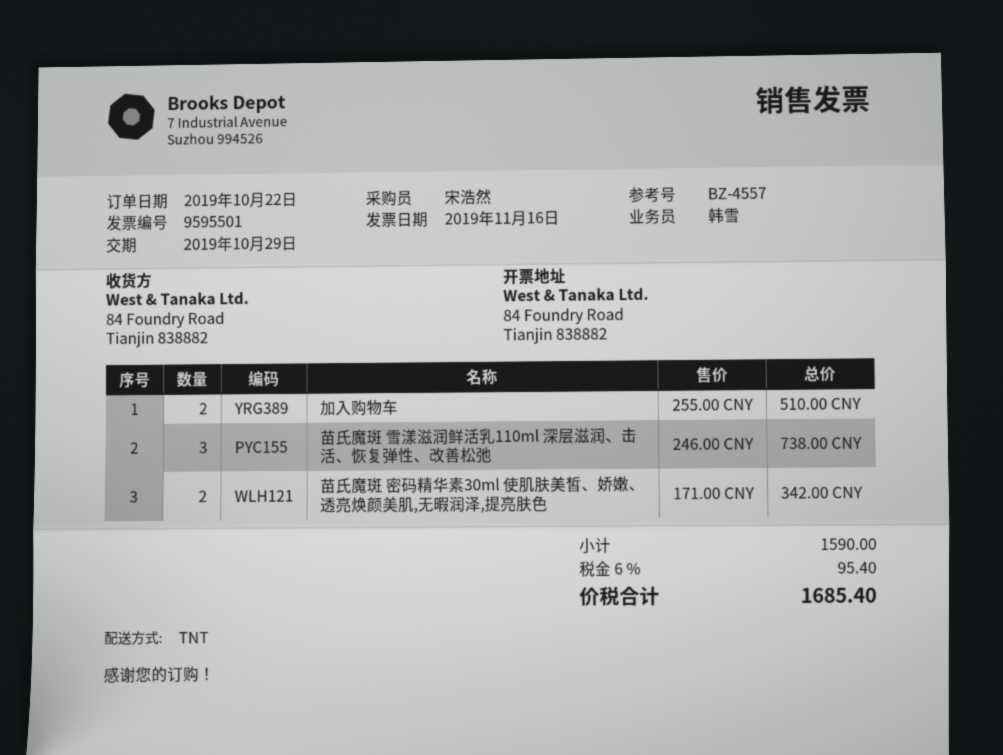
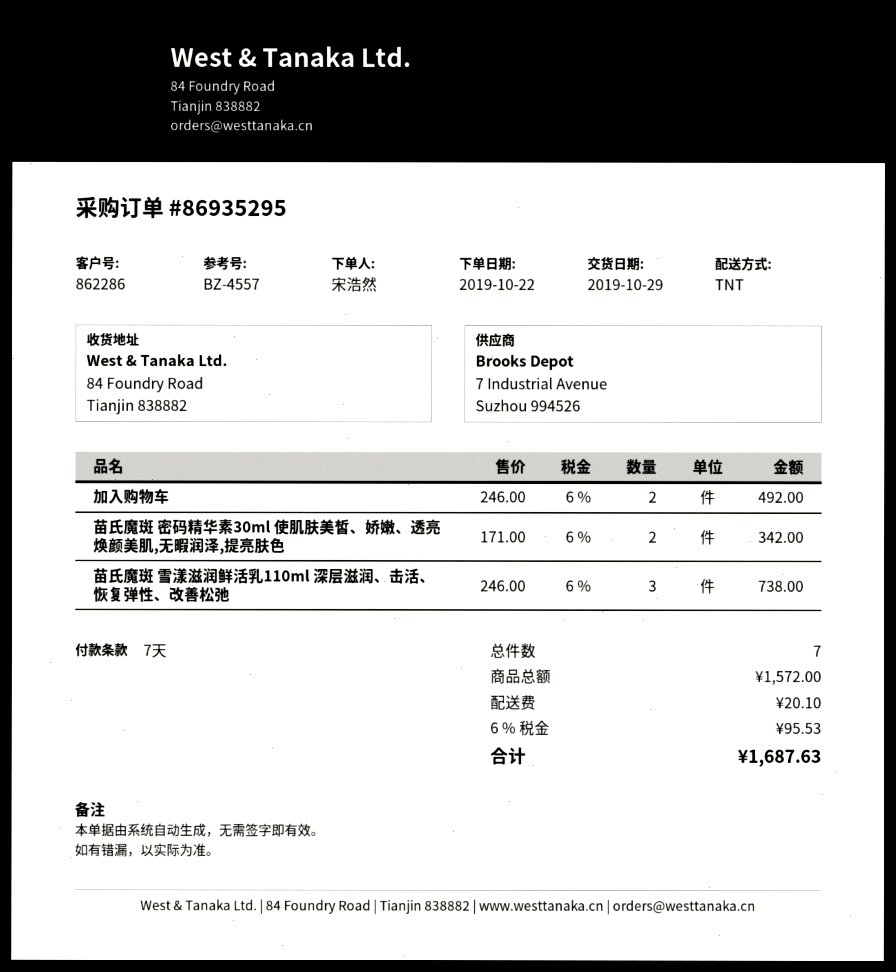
加入购物车: 2 x 255.00 = 510.00 -> 2 x 246.00 = 492.00
subtotal: 1590.00 -> 1572.00
shipping: none -> 20.10
tax: 6% = 95.40 -> 6% = 95.53
total: 1685.40 -> 1687.63

